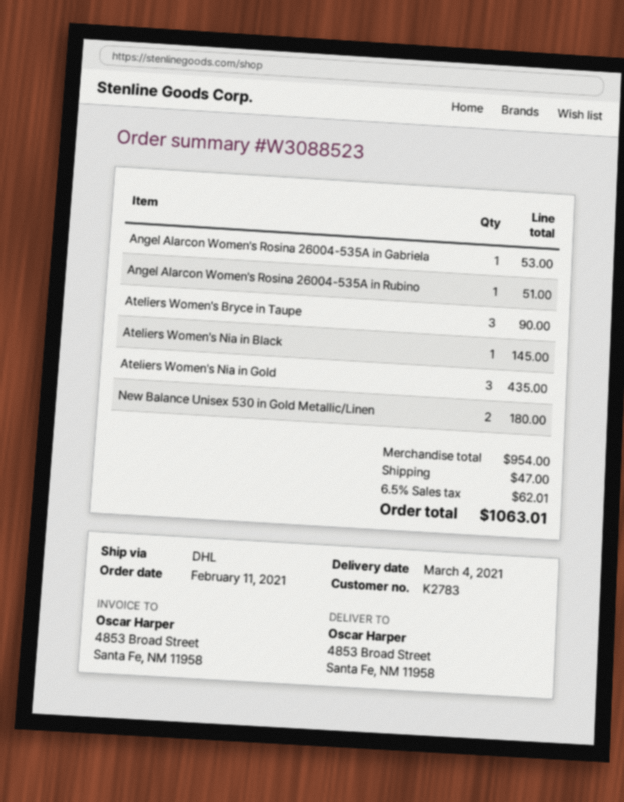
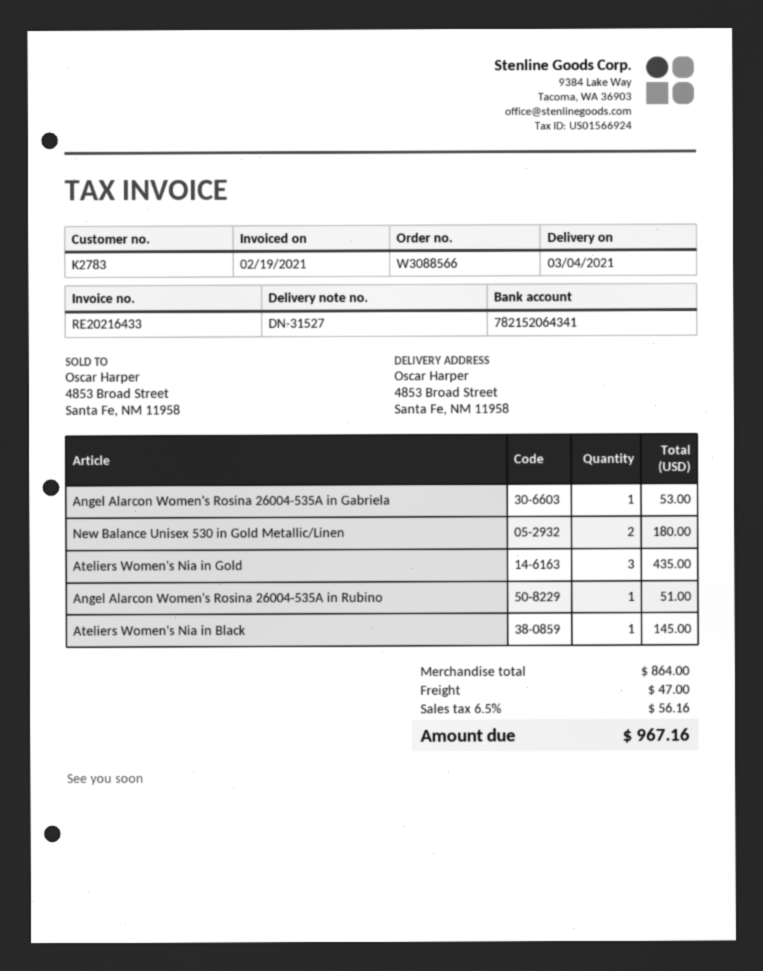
order number: W3088523 -> W3088566
Ateliers Women's Bryce in Taupe: 3 for 90.00 -> none
subtotal: 954.00 -> 864.00
tax: 6.5% = 62.01 -> 6.5% = 56.16
total: 1063.01 -> 967.16

